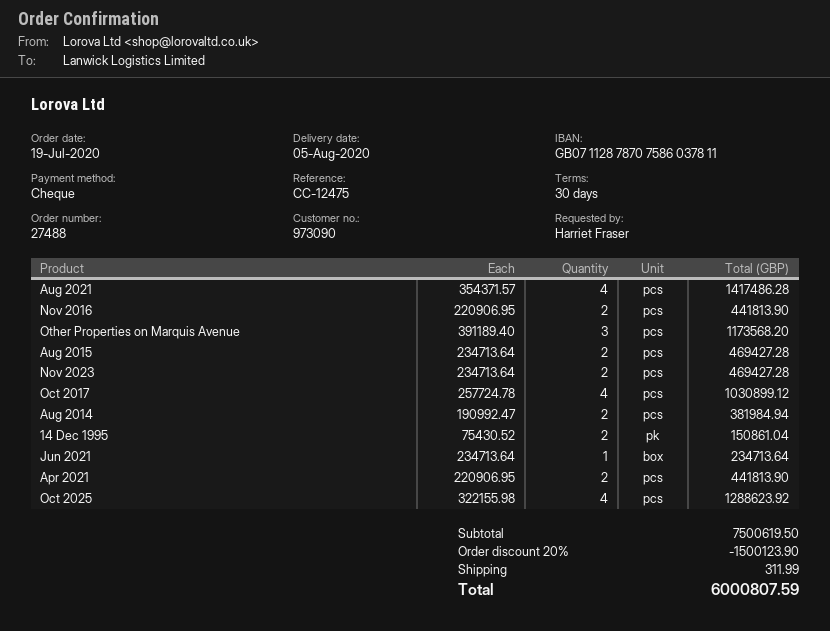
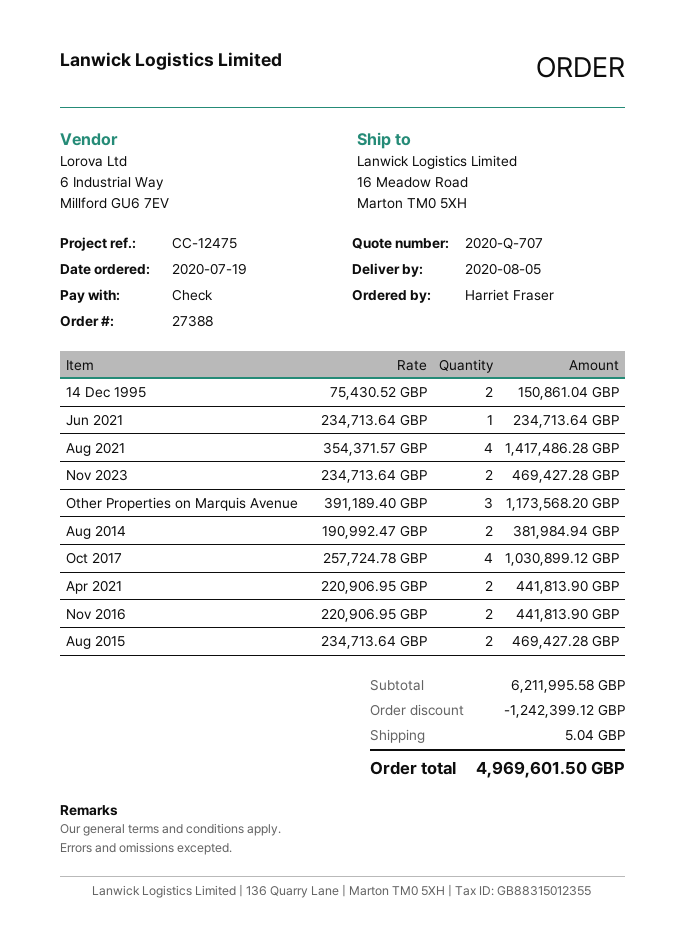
order number: 27488 -> 27388
Oct 2025: 4 x 322155.98 = 1288623.92 -> none
subtotal: 7500619.50 -> 6211995.58
discount: 1500123.90 -> 1242399.12
shipping: 311.99 -> 5.04
total: 6000807.59 -> 4969601.50

